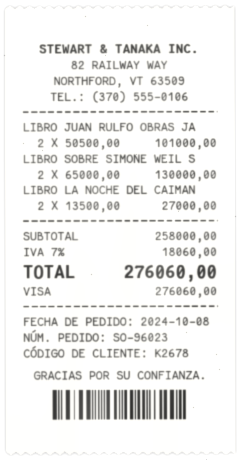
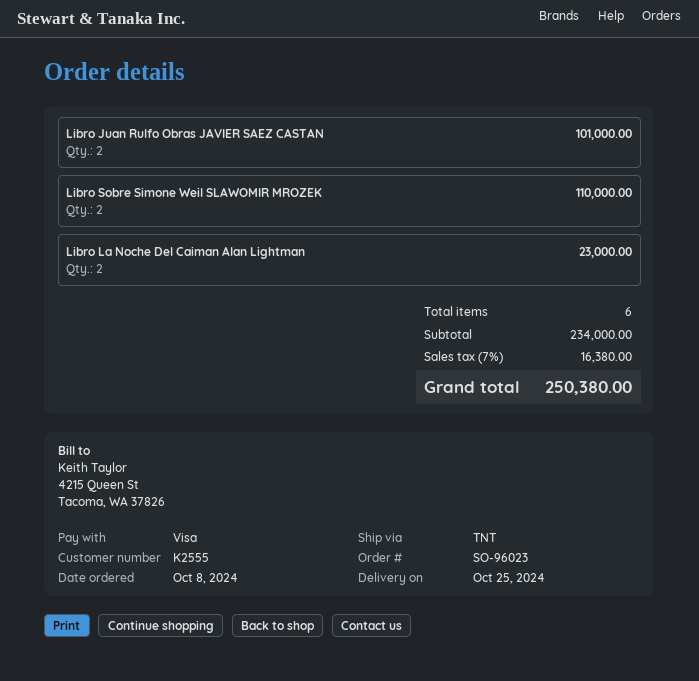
customer number: K2678 -> K2555
LIBRO SOBRE SIMONE WEIL S: 2 for 130000.00 -> 2 for 110000.00
LIBRO LA NOCHE DEL CAIMAN: 2 for 27000.00 -> 2 for 23000.00
subtotal: 258000.00 -> 234000.00
tax: 7% = 18060.00 -> 7% = 16380.00
total: 276060.00 -> 250380.00

